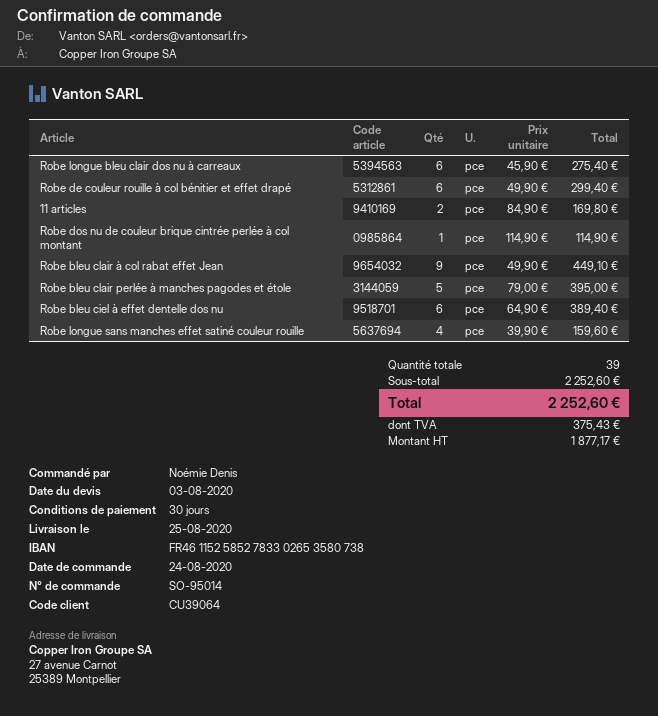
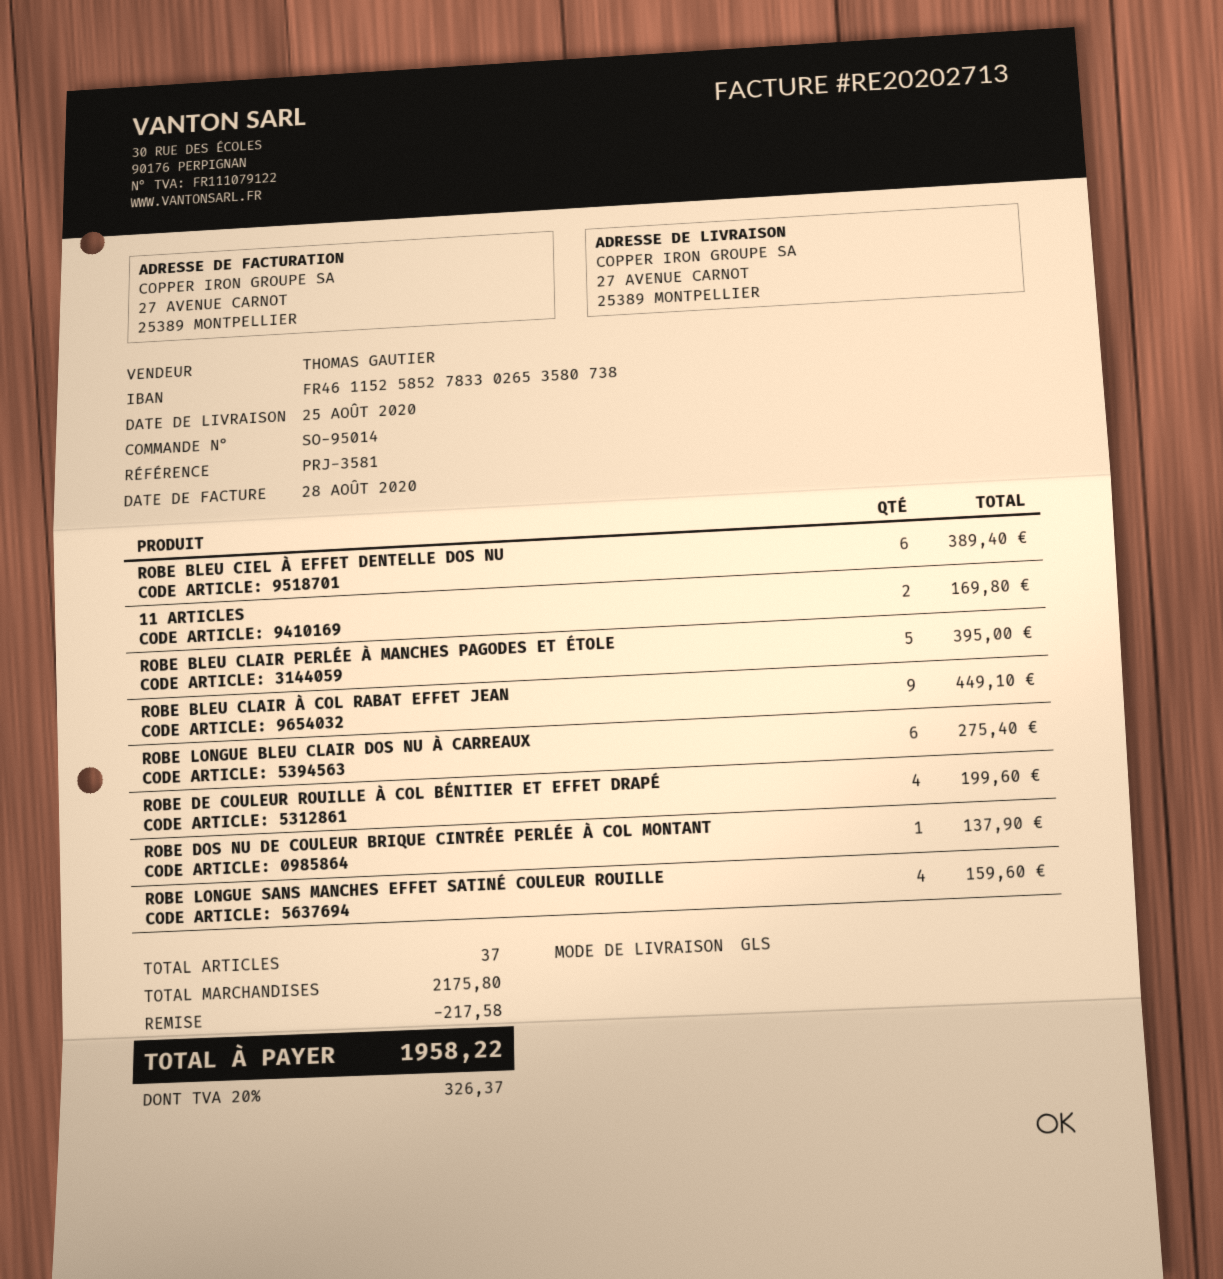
Robe de couleur rouille à col bénitier et effet drapé: 6 for 299.40 -> 4 for 199.60
Robe dos nu de couleur brique cintrée perlée à col montant: 1 for 114.90 -> 1 for 137.90
total quantity: 39 -> 37
subtotal: 2252.60 -> 2175.80
discount: none -> 217.58
tax: 375.43 -> 326.37
total: 2252.60 -> 1958.22

